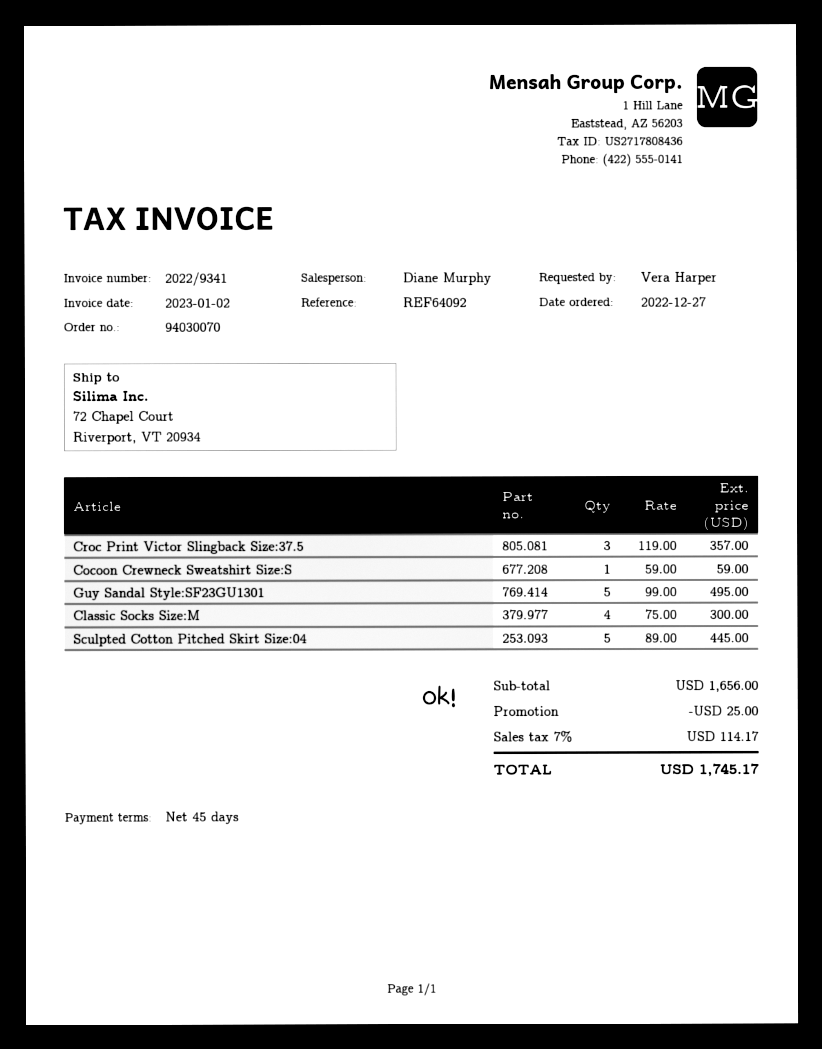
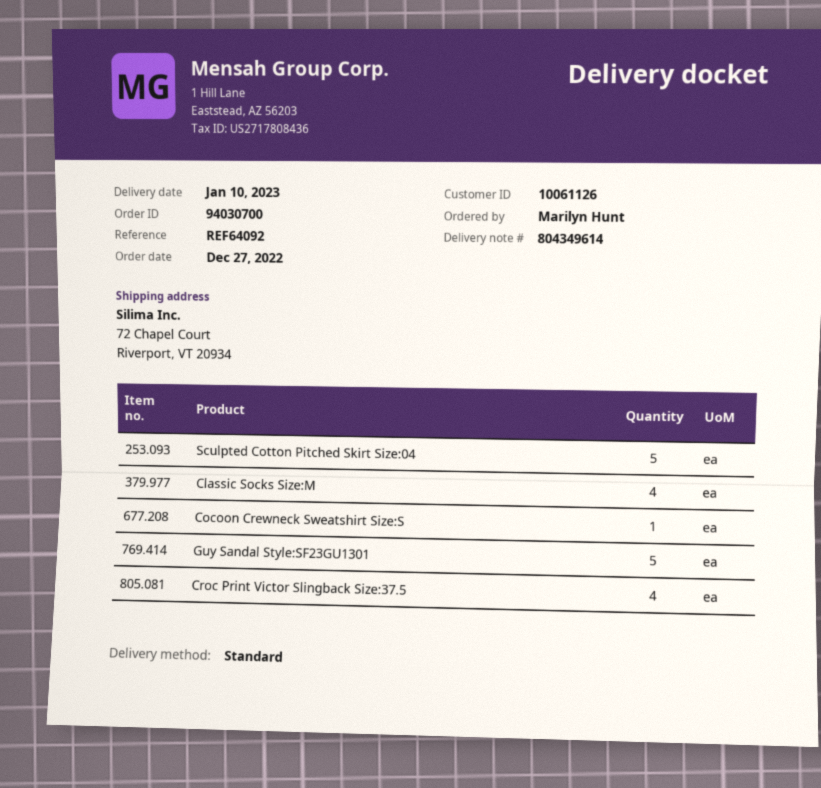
order number: 94030070 -> 94030700
ordered by: Vera Harper -> Marilyn Hunt
Croc Print Victor Slingback Size:37.5: 3 -> 4

